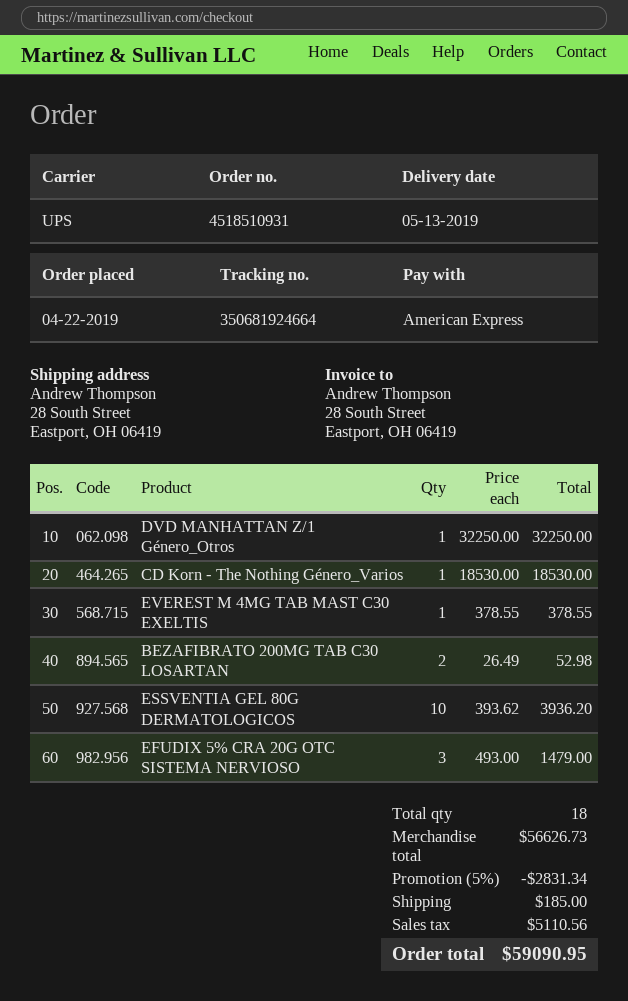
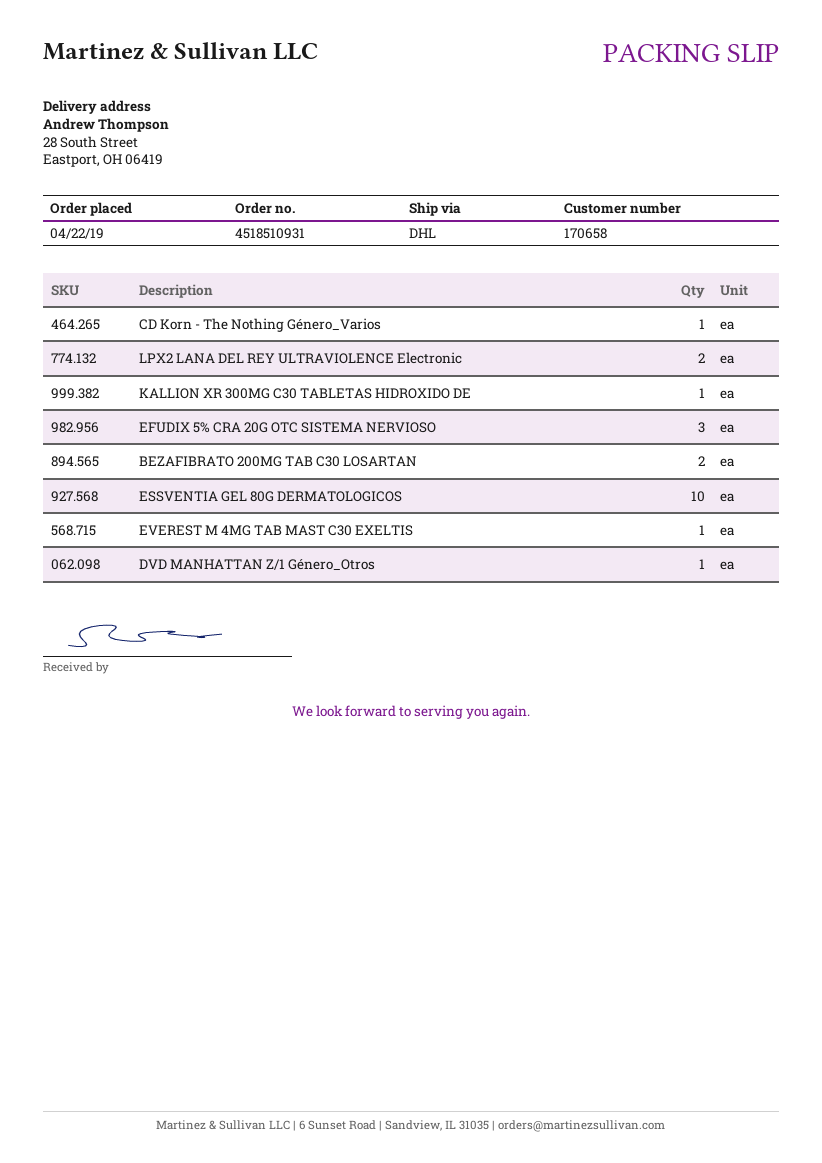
shipping method: UPS -> DHL
LPX2 LANA DEL REY ULTRAVIOLENCE Electronic: none -> 2
KALLION XR 300MG C30 TABLETAS HIDROXIDO DE: none -> 1

